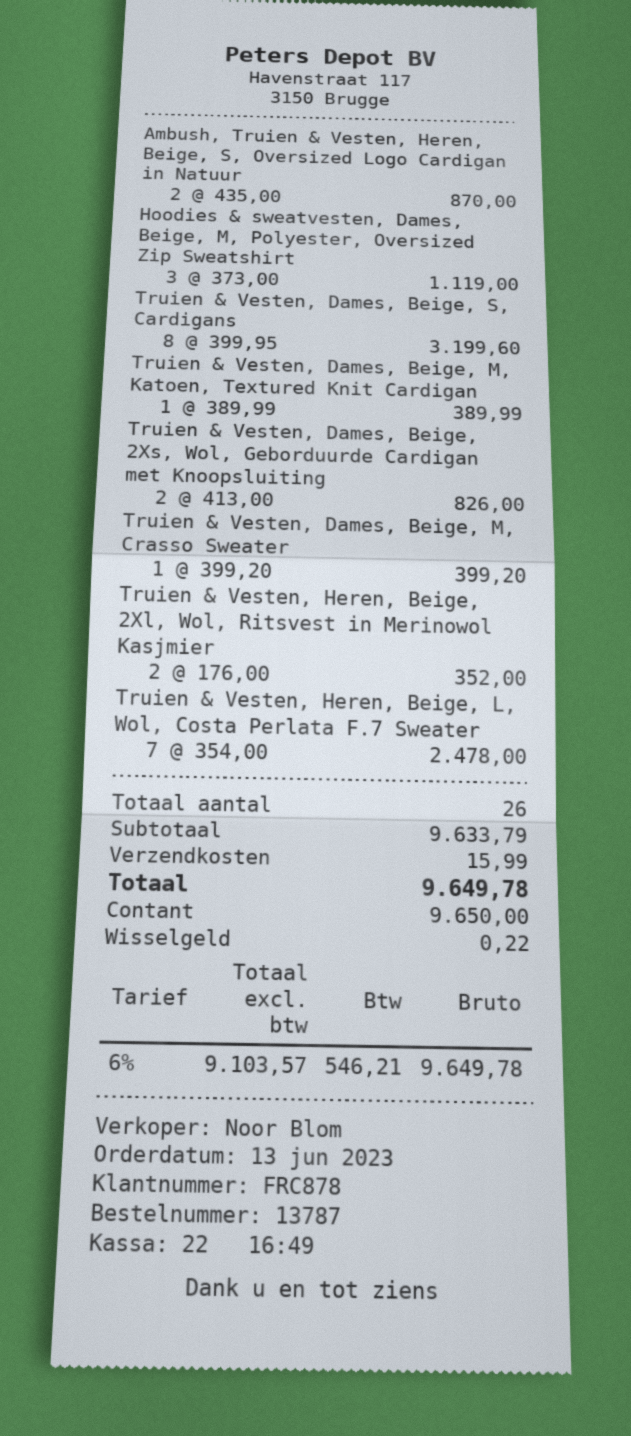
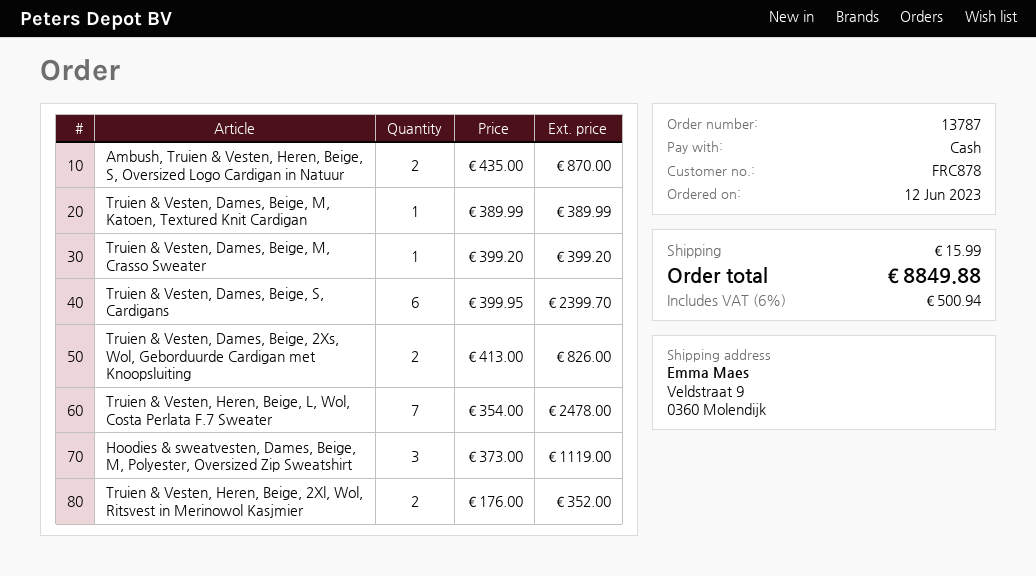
order date: 2023-06-13 -> 2023-06-12
Truien & Vesten, Dames, Beige, S, Cardigans: 8 x 399.95 = 3199.60 -> 6 x 399.95 = 2399.70
tax: 6% = 546.21 -> 6% = 500.94
total: 9649.78 -> 8849.88

